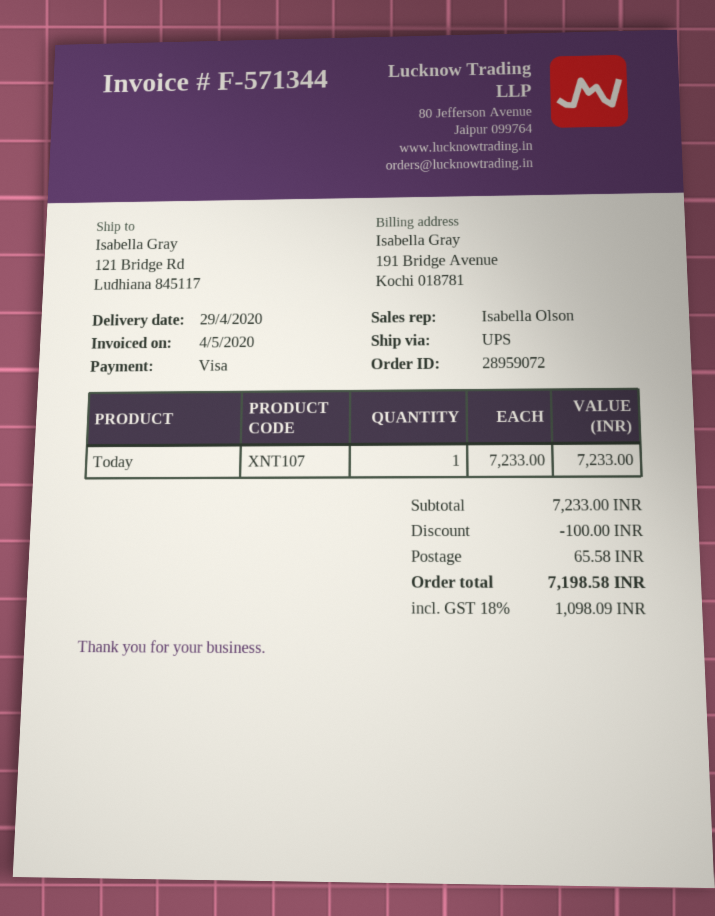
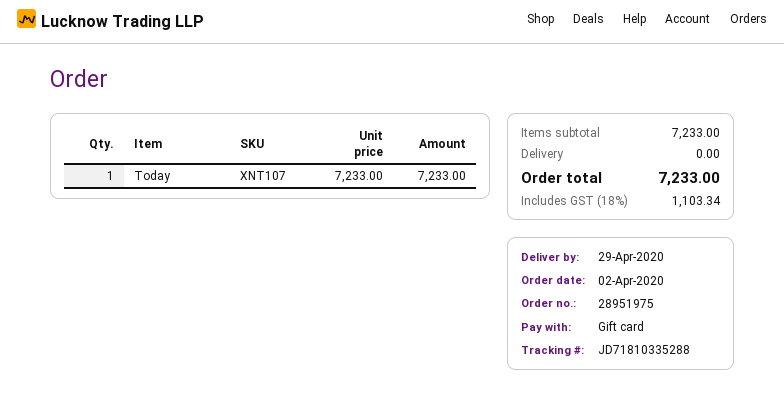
order number: 28959072 -> 28951975
payment method: Visa -> gift card
discount: 100.00 -> none
shipping: 65.58 -> 0.00
tax: 18% = 1098.09 -> 18% = 1103.34
total: 7198.58 -> 7233.00

